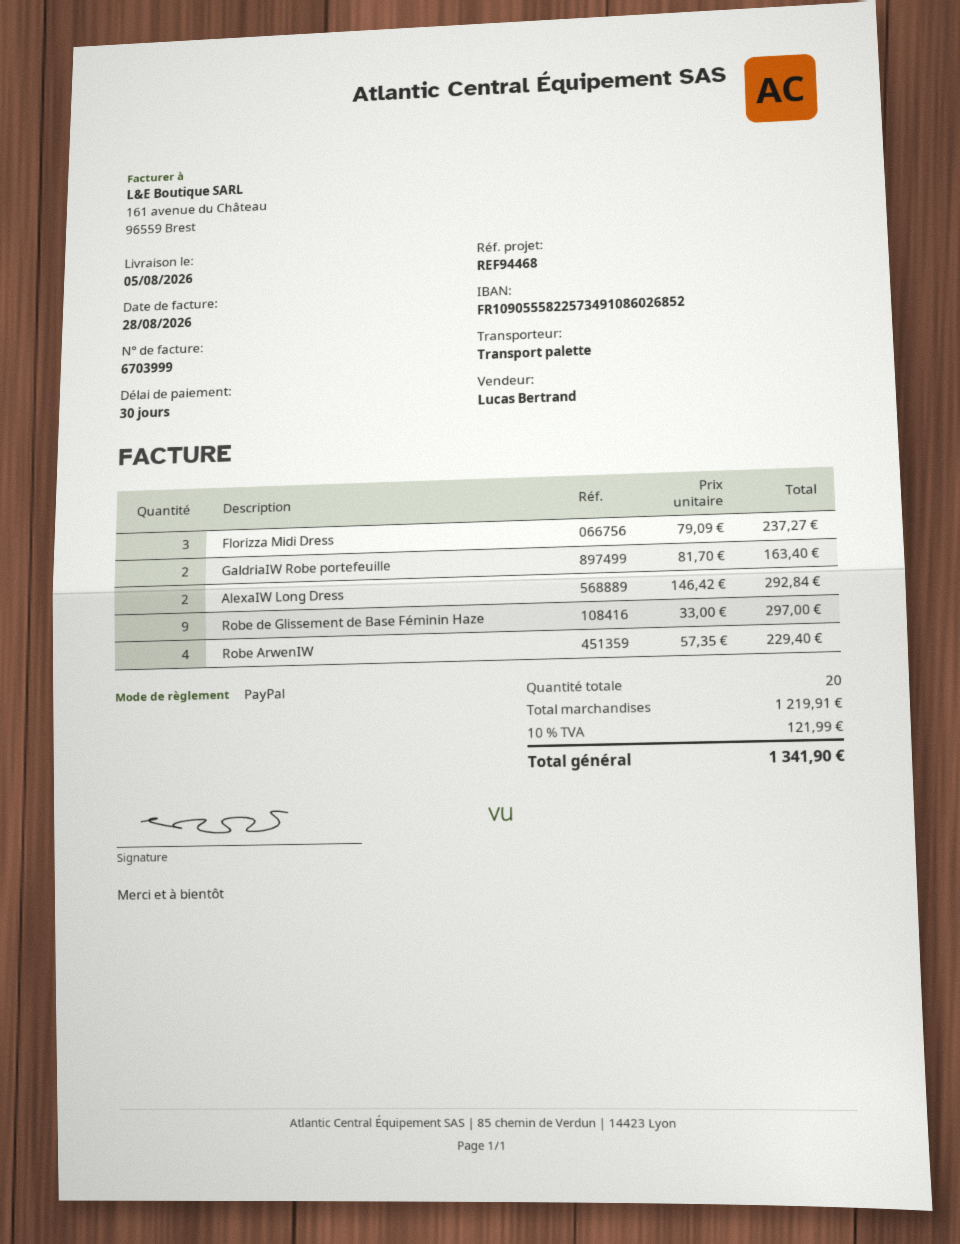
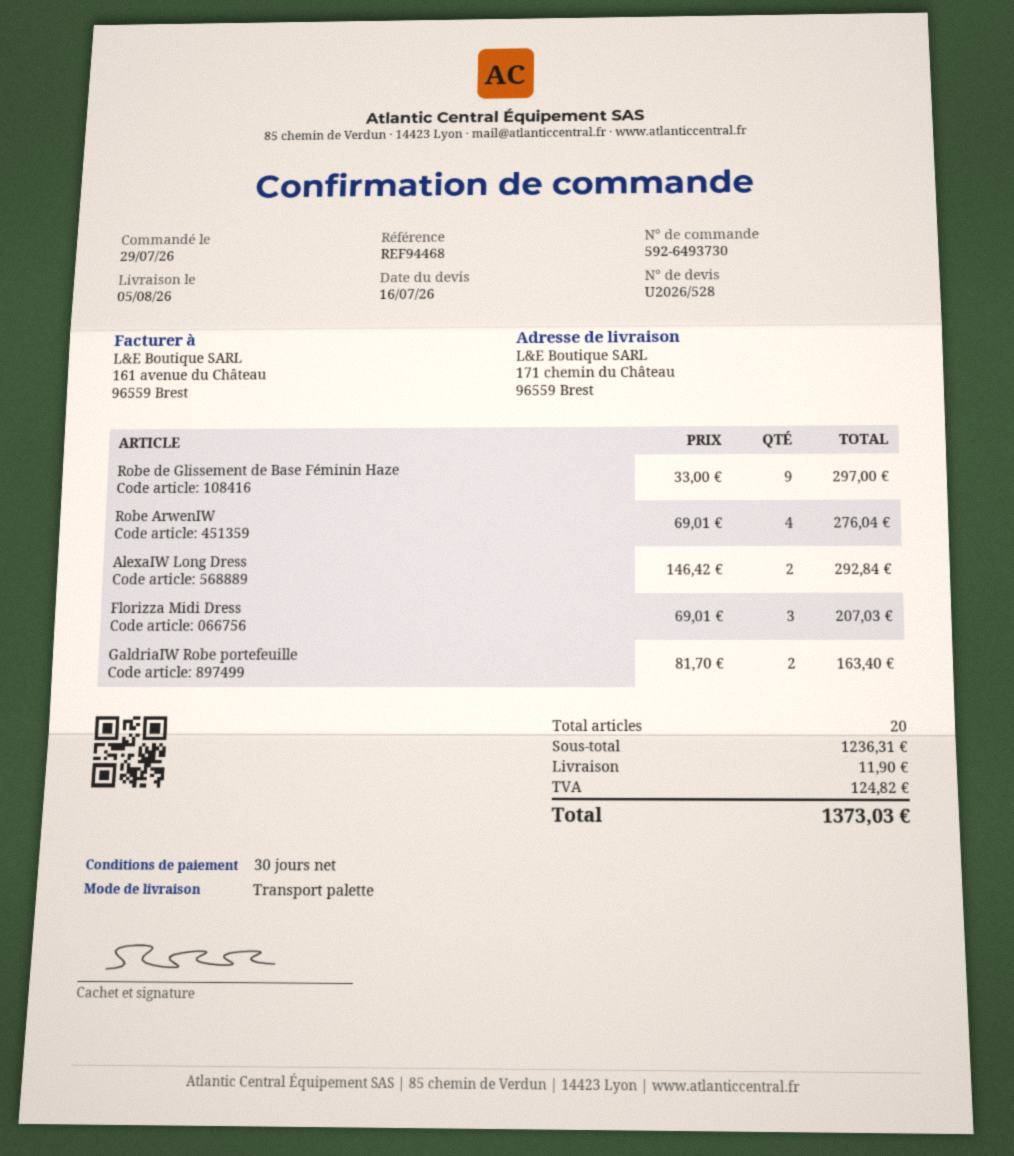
Florizza Midi Dress: 3 x 79.09 = 237.27 -> 3 x 69.01 = 207.03
Robe ArwenIW: 4 x 57.35 = 229.40 -> 4 x 69.01 = 276.04
subtotal: 1219.91 -> 1236.31
shipping: none -> 11.90
tax: 121.99 -> 124.82
total: 1341.90 -> 1373.03

